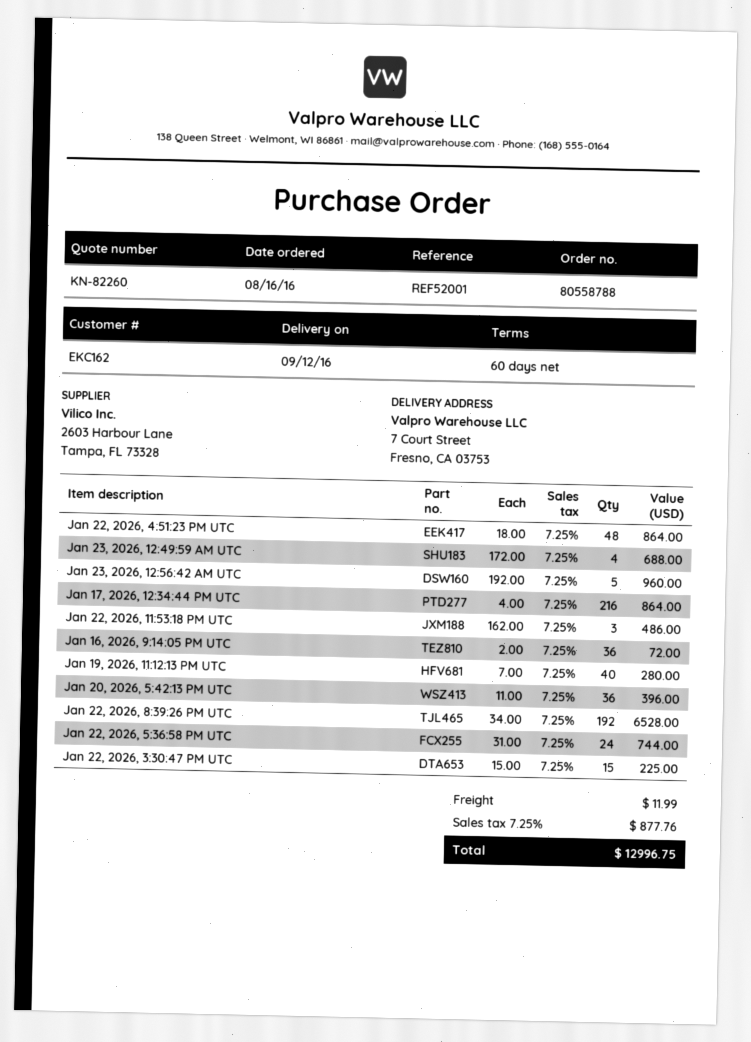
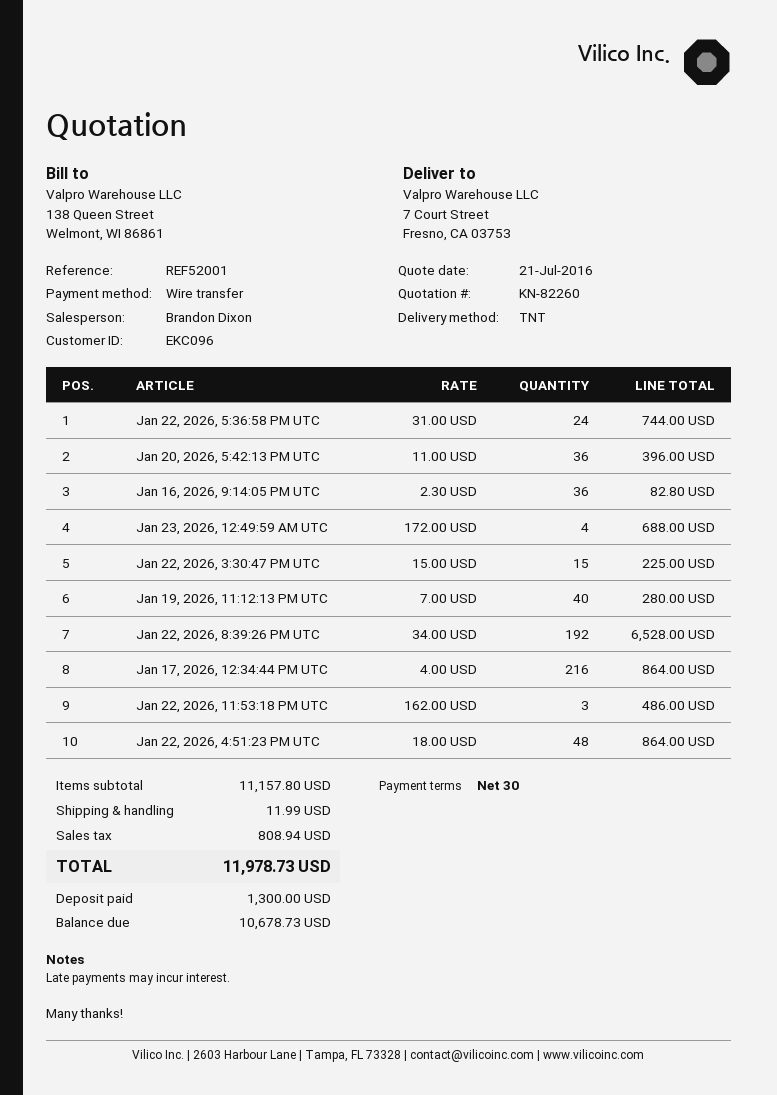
payment terms: 60 days -> 30 days
customer number: EKC162 -> EKC096
Jan 23, 2026, 12:56:42 AM UTC: 5 x 192.00 = 960.00 -> none
Jan 16, 2026, 9:14:05 PM UTC: 36 x 2.00 = 72.00 -> 36 x 2.30 = 82.80
tax: 877.76 -> 808.94
total: 12996.75 -> 11978.73

